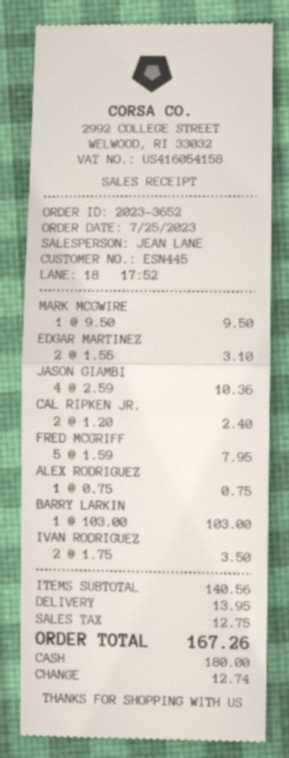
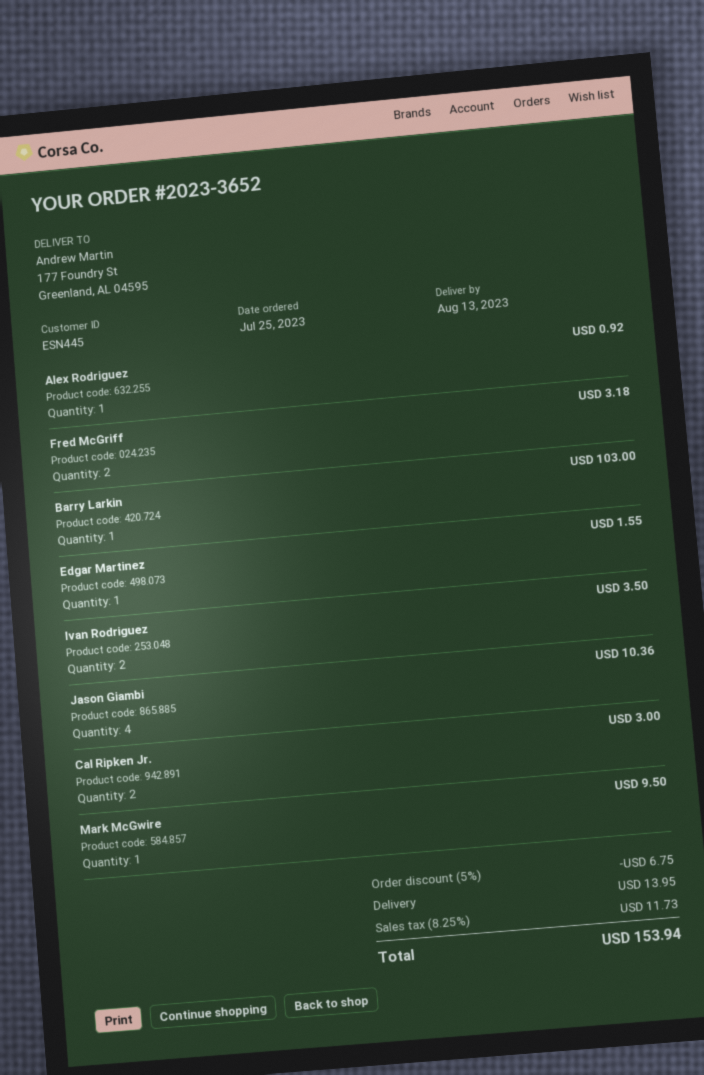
EDGAR MARTINEZ: 2 for 3.10 -> 1 for 1.55
CAL RIPKEN JR.: 2 for 2.40 -> 2 for 3.00
FRED MCGRIFF: 5 for 7.95 -> 2 for 3.18
ALEX RODRIGUEZ: 1 for 0.75 -> 1 for 0.92
discount: none -> 5% = 6.75
tax: 12.75 -> 11.73
total: 167.26 -> 153.94

